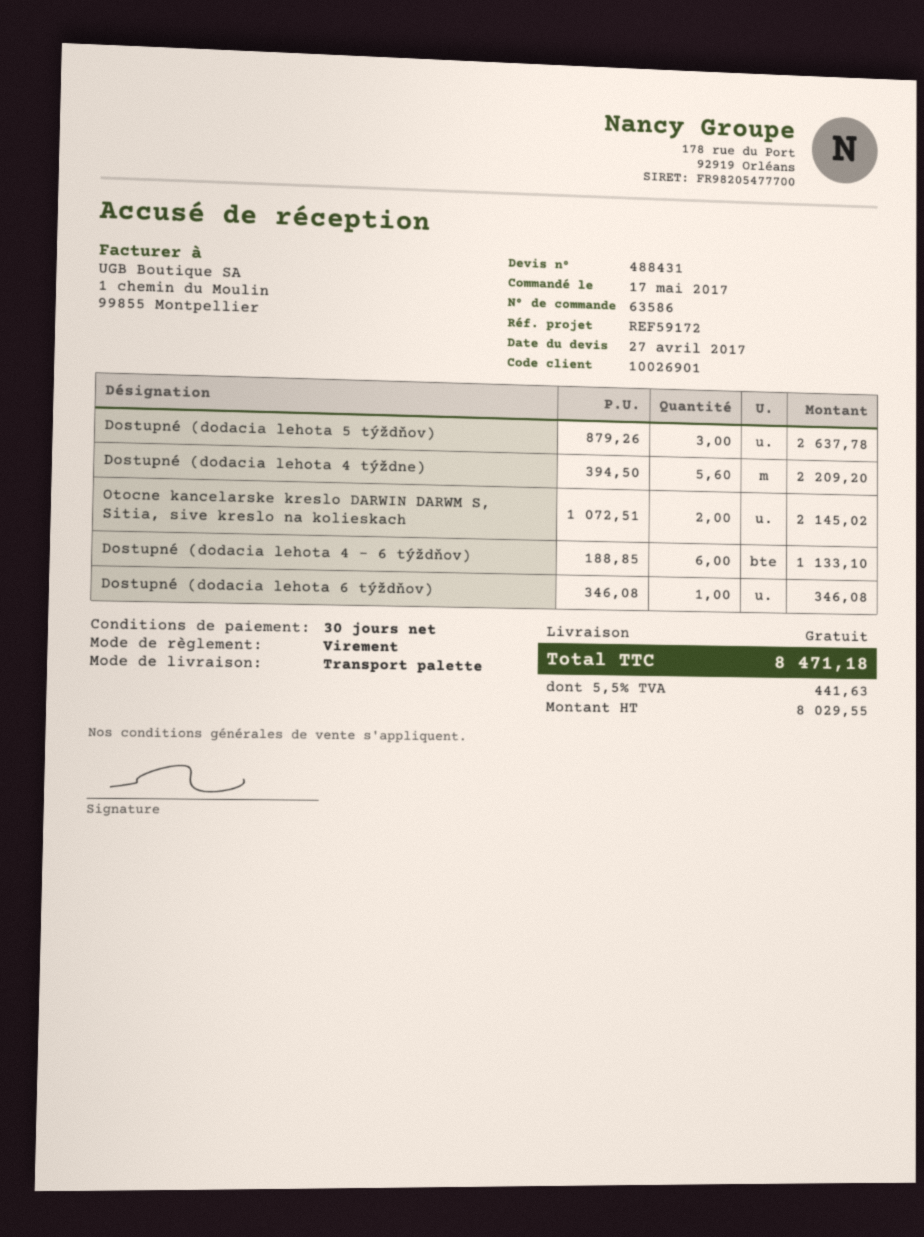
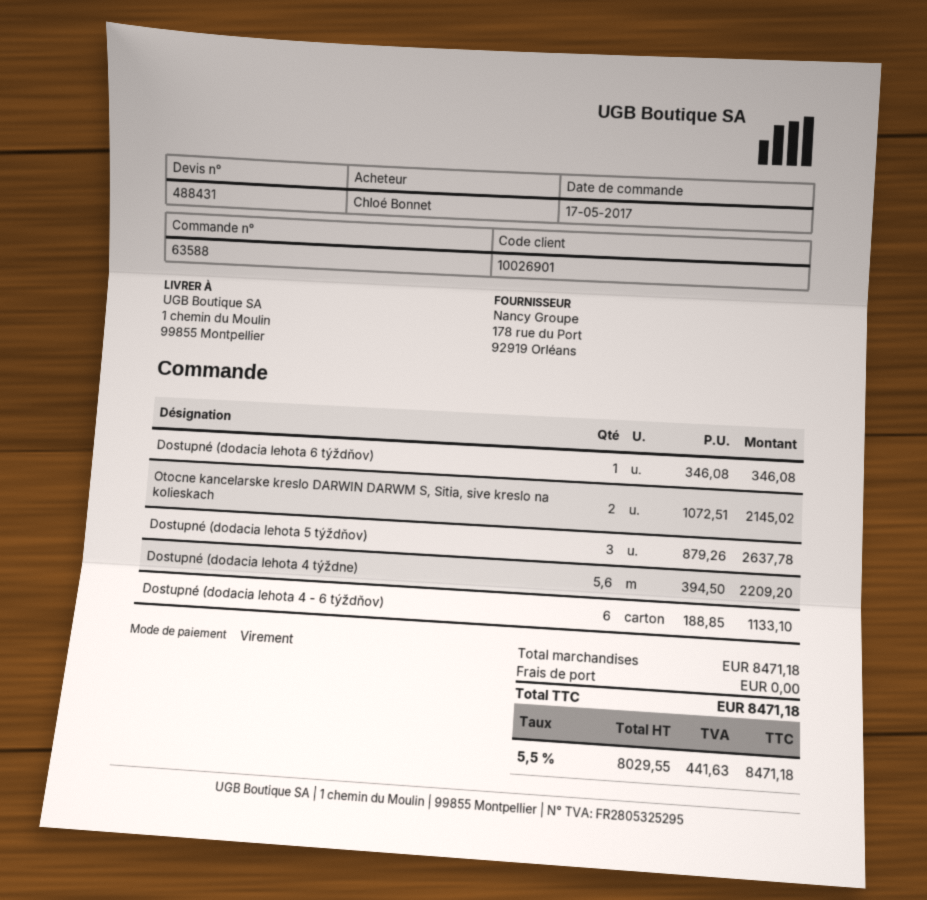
order number: 63586 -> 63588

